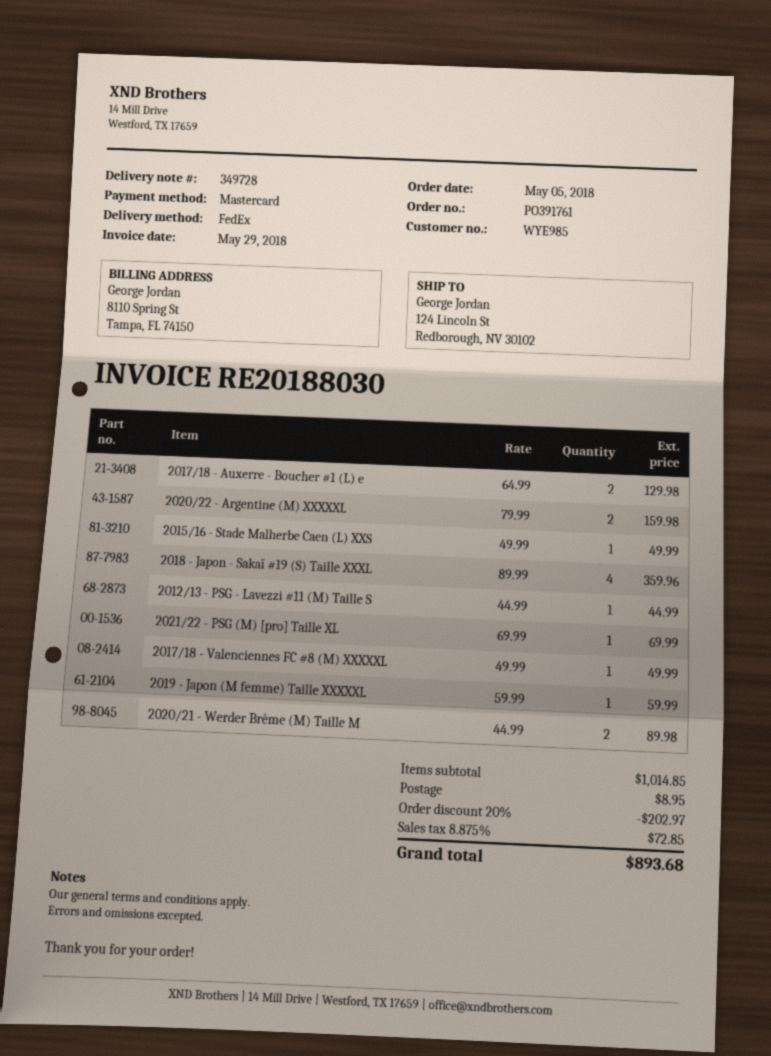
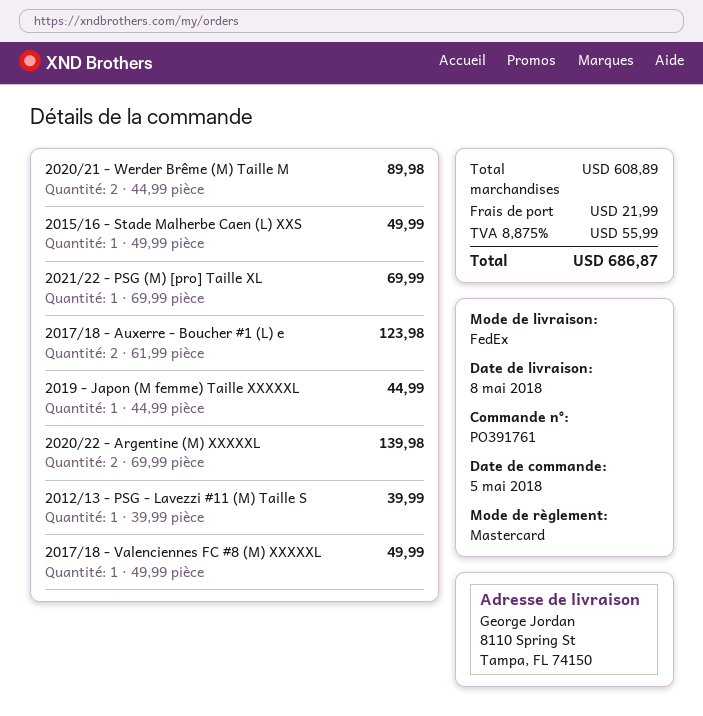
ship to: 124 Lincoln St, Redborough, NV 30102 -> 8110 Spring St, Tampa, FL 74150
2017/18 - Auxerre - Boucher #1 (L) e: 2 x 64.99 = 129.98 -> 2 x 61.99 = 123.98
2020/22 - Argentine (M) XXXXXL: 2 x 79.99 = 159.98 -> 2 x 69.99 = 139.98
2018 - Japon - Sakaï #19 (S) Taille XXXL: 4 x 89.99 = 359.96 -> none
2012/13 - PSG - Lavezzi #11 (M) Taille S: 1 x 44.99 = 44.99 -> 1 x 39.99 = 39.99
2019 - Japon (M femme) Taille XXXXXL: 1 x 59.99 = 59.99 -> 1 x 44.99 = 44.99
subtotal: 1014.85 -> 608.89
discount: 20% = 202.97 -> none
shipping: 8.95 -> 21.99
tax: 8.875% = 72.85 -> 8.875% = 55.99
total: 893.68 -> 686.87

